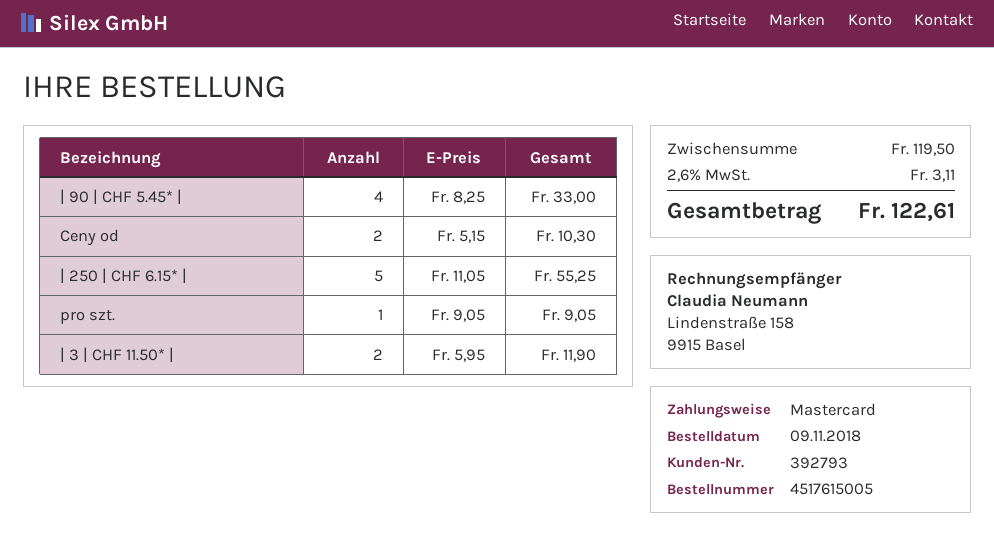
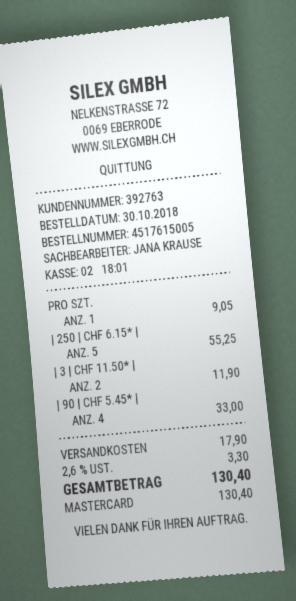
order date: 2018-11-09 -> 2018-10-30
customer number: 392793 -> 392763
Ceny od: 2 for 10.30 -> none
shipping: none -> 17.90
tax: 2.6% = 3.11 -> 2.6% = 3.30
total: 122.61 -> 130.40

